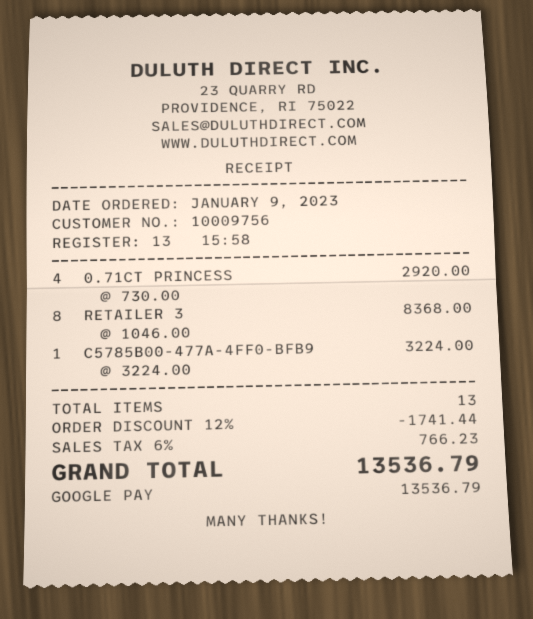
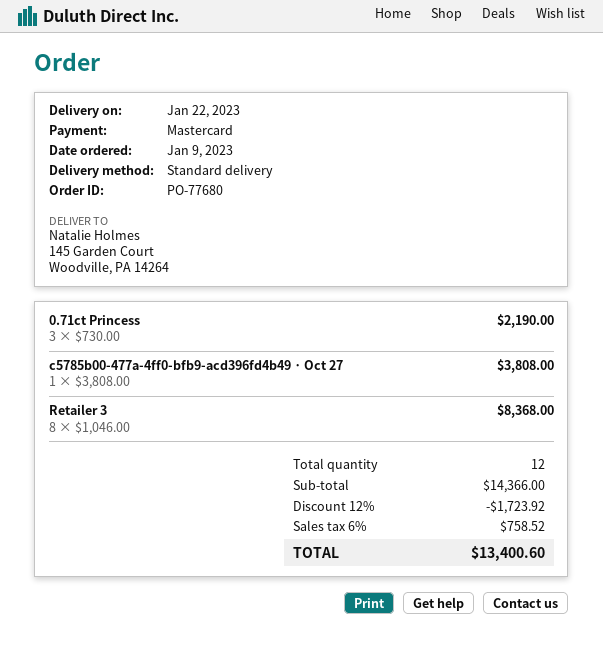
payment method: Google Pay -> Mastercard
0.71CT PRINCESS: 4 x 730.00 = 2920.00 -> 3 x 730.00 = 2190.00
C5785B00-477A-4FF0-BFB9: 1 x 3224.00 = 3224.00 -> 1 x 3808.00 = 3808.00
total quantity: 13 -> 12
discount: 12% = 1741.44 -> 12% = 1723.92
tax: 6% = 766.23 -> 6% = 758.52
total: 13536.79 -> 13400.60

